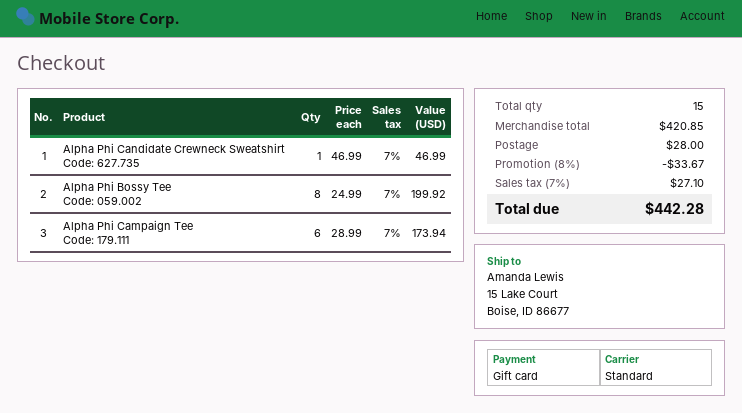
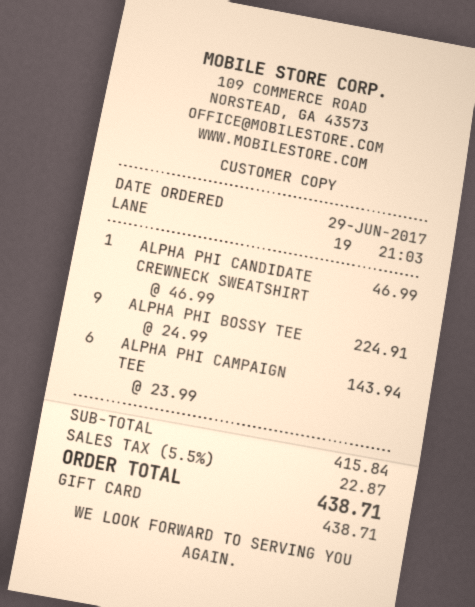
Alpha Phi Bossy Tee: 8 x 24.99 = 199.92 -> 9 x 24.99 = 224.91
Alpha Phi Campaign Tee: 6 x 28.99 = 173.94 -> 6 x 23.99 = 143.94
subtotal: 420.85 -> 415.84
discount: 8% = 33.67 -> none
shipping: 28.00 -> none
tax: 7% = 27.10 -> 5.5% = 22.87
total: 442.28 -> 438.71

